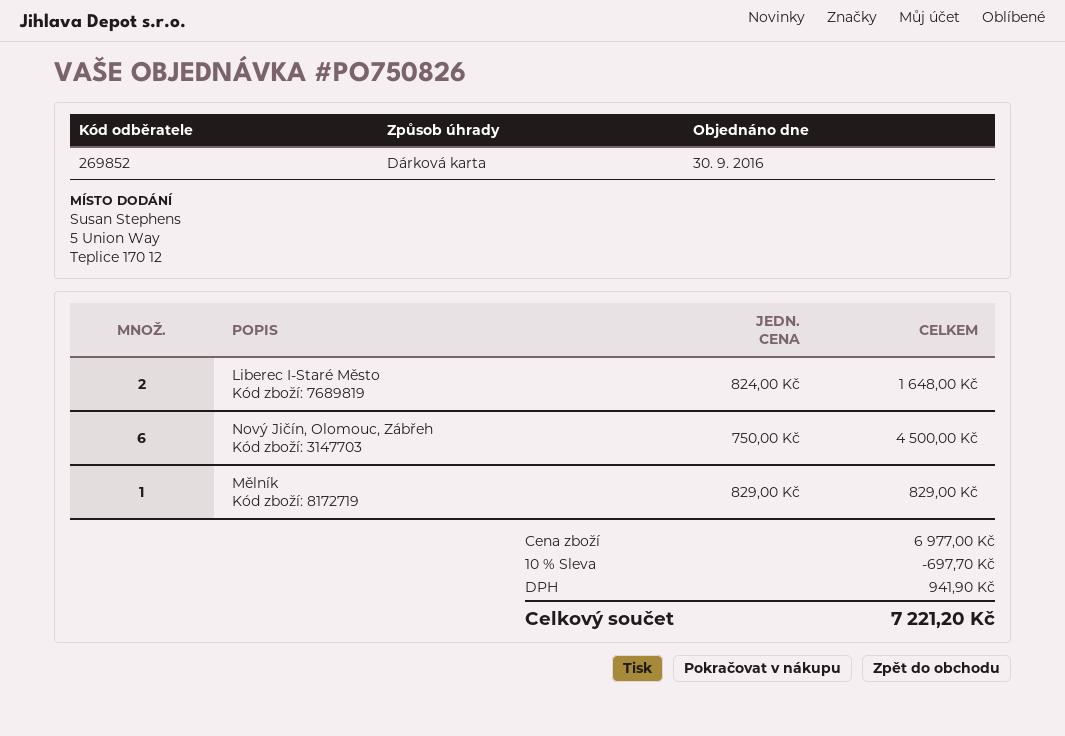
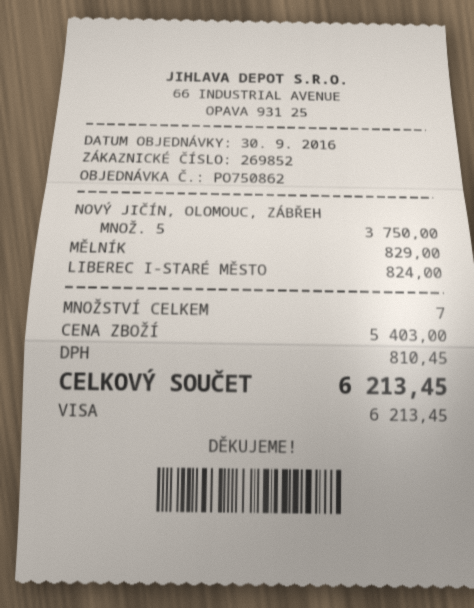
order number: PO750826 -> PO750862
payment method: gift card -> Visa
Liberec I-Staré Město: 2 for 1648.00 -> 1 for 824.00
Nový Jičín, Olomouc, Zábřeh: 6 for 4500.00 -> 5 for 3750.00
subtotal: 6977.00 -> 5403.00
discount: 10% = 697.70 -> none
tax: 941.90 -> 810.45
total: 7221.20 -> 6213.45

